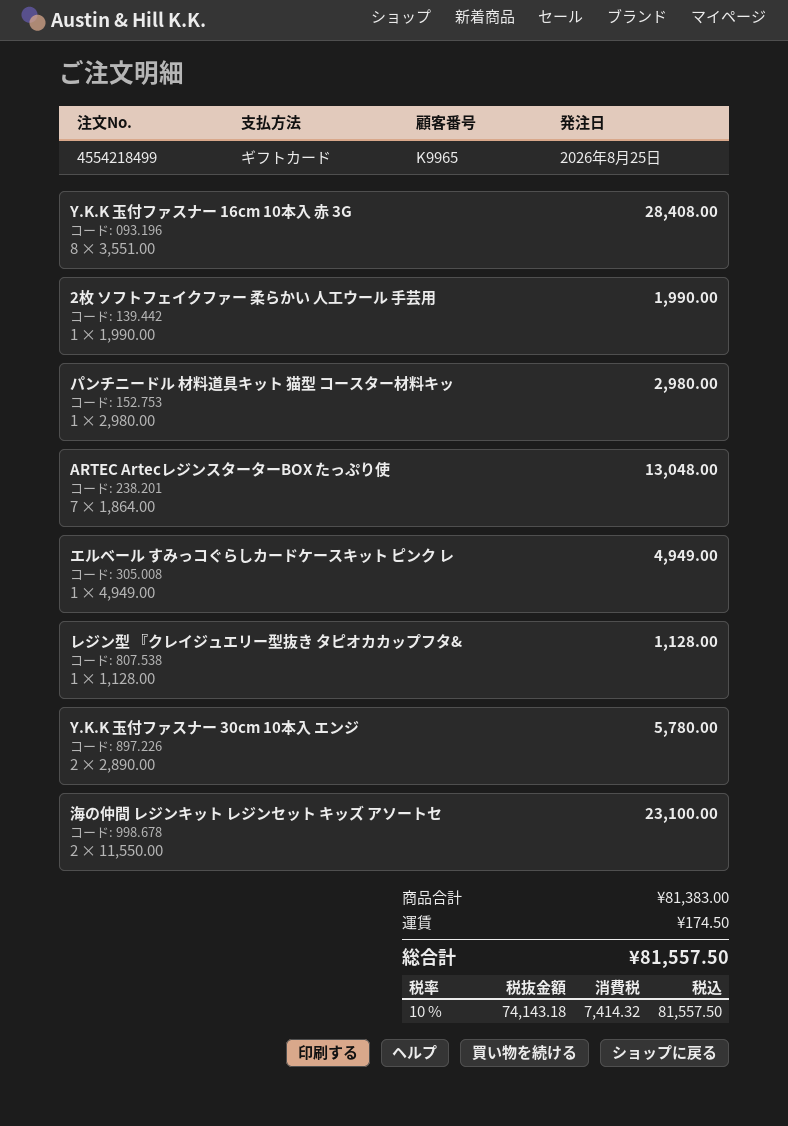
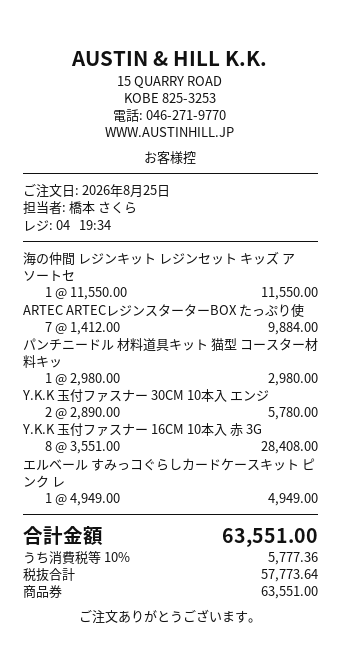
2枚 ソフトフェイクファー 柔らかい 人工ウール 手芸用: 1 x 1990.00 = 1990.00 -> none
ARTEC ArtecレジンスターターBOX たっぷり使: 7 x 1864.00 = 13048.00 -> 7 x 1412.00 = 9884.00
レジン型 『クレイジュエリー型抜き タピオカカップフタ&: 1 x 1128.00 = 1128.00 -> none
海の仲間 レジンキット レジンセット キッズ アソートセ: 2 x 11550.00 = 23100.00 -> 1 x 11550.00 = 11550.00
shipping: 174.50 -> none
net: 74143.18 -> 57773.64
tax: 10% = 7414.32 -> 10% = 5777.36
total: 81557.50 -> 63551.00

